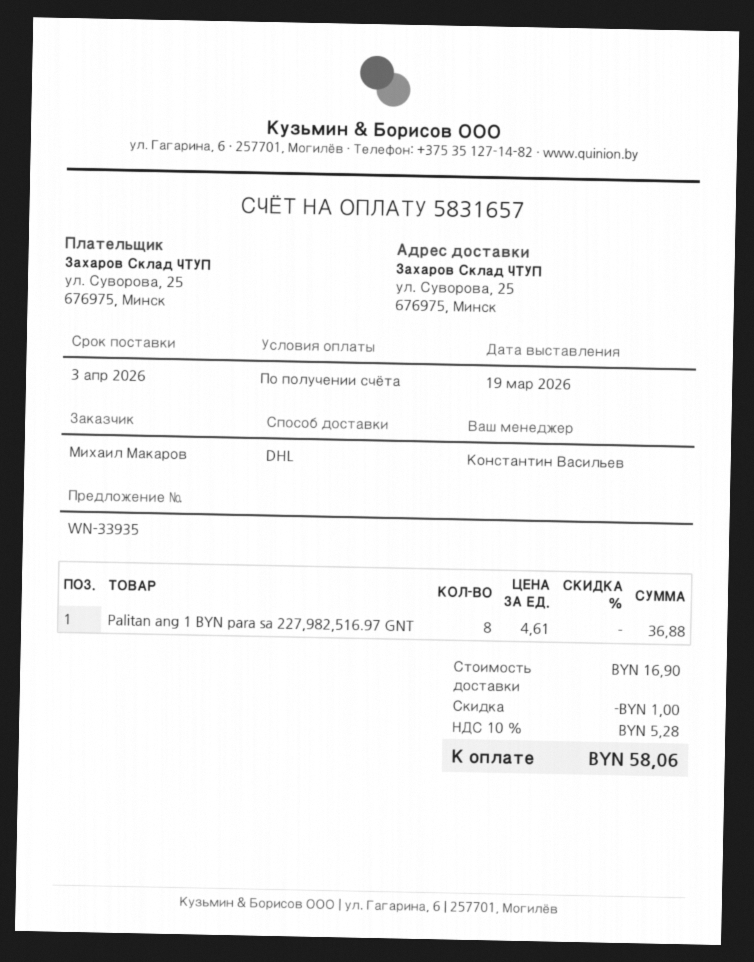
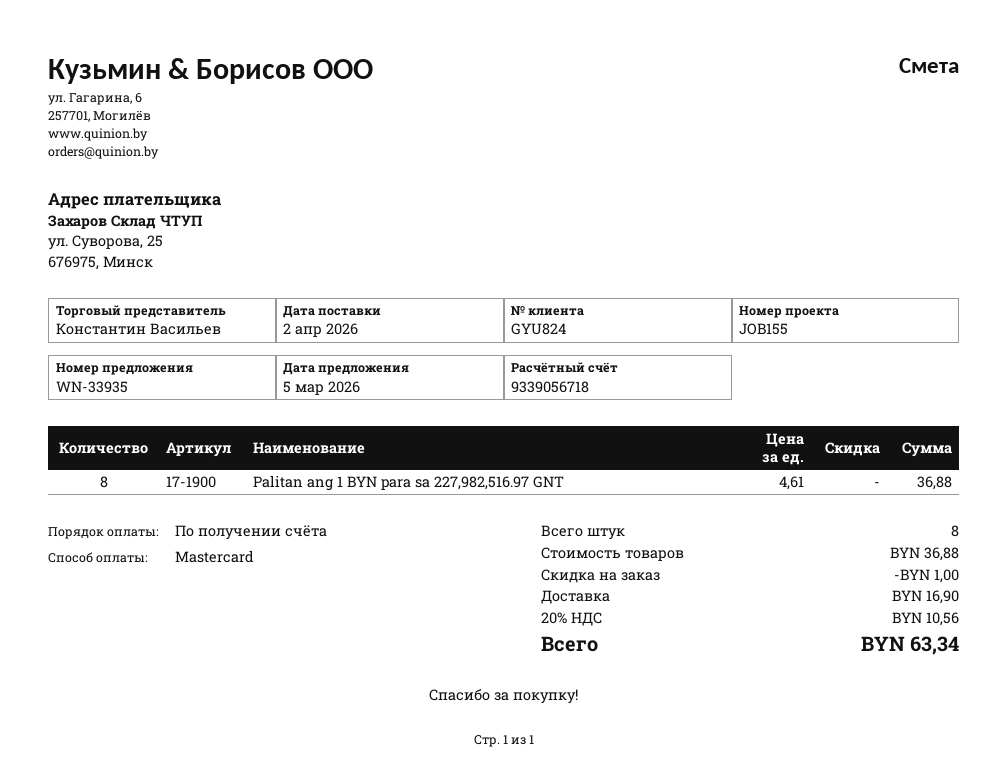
delivery date: 2026-04-03 -> 2026-04-02
tax: 10% = 5.28 -> 20% = 10.56
total: 58.06 -> 63.34

